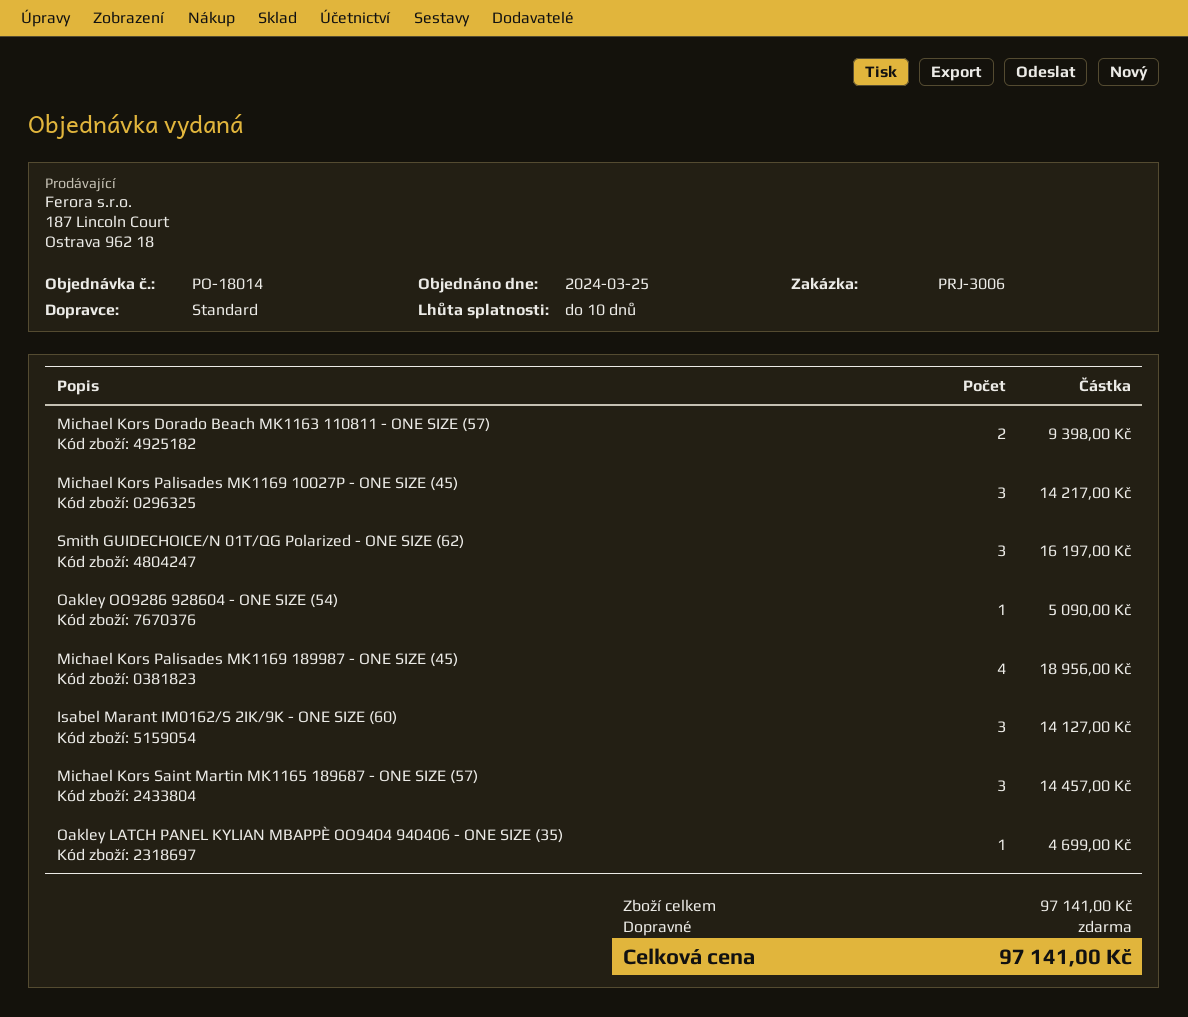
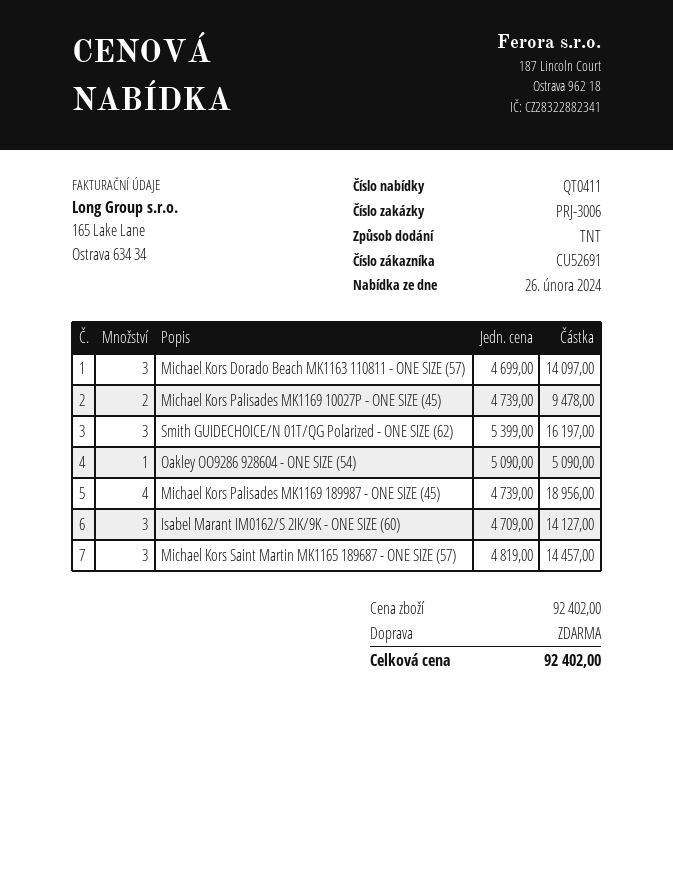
shipping method: standard -> TNT
Michael Kors Dorado Beach MK1163 110811 - ONE SIZE (57): 2 for 9398.00 -> 3 for 14097.00
Michael Kors Palisades MK1169 10027P - ONE SIZE (45): 3 for 14217.00 -> 2 for 9478.00
Oakley LATCH PANEL KYLIAN MBAPPÈ OO9404 940406 - ONE SIZE (35): 1 for 4699.00 -> none
subtotal: 97141.00 -> 92402.00
total: 97141.00 -> 92402.00

